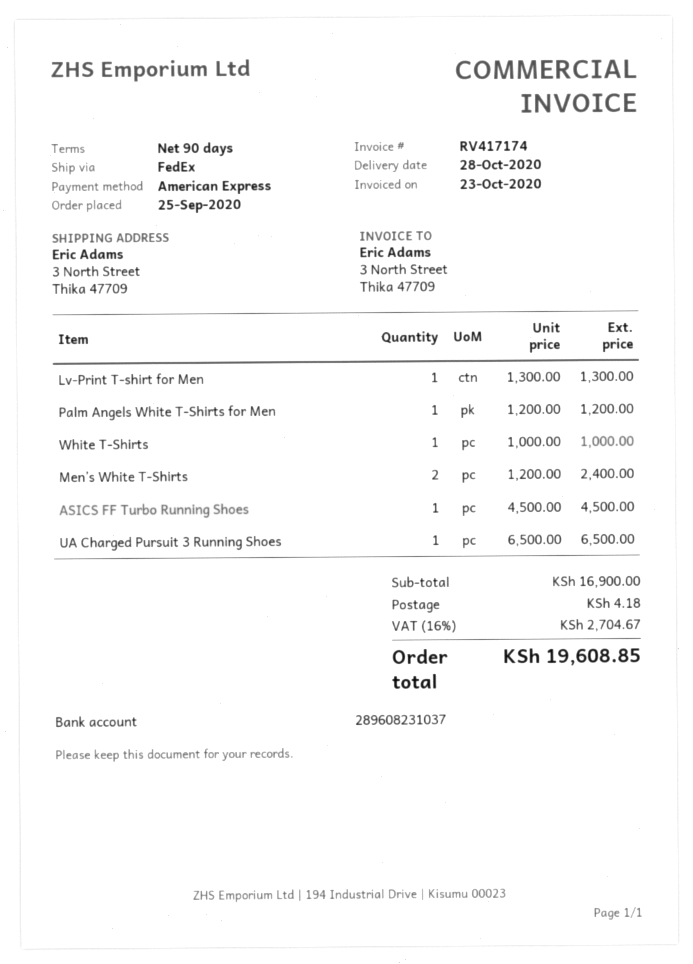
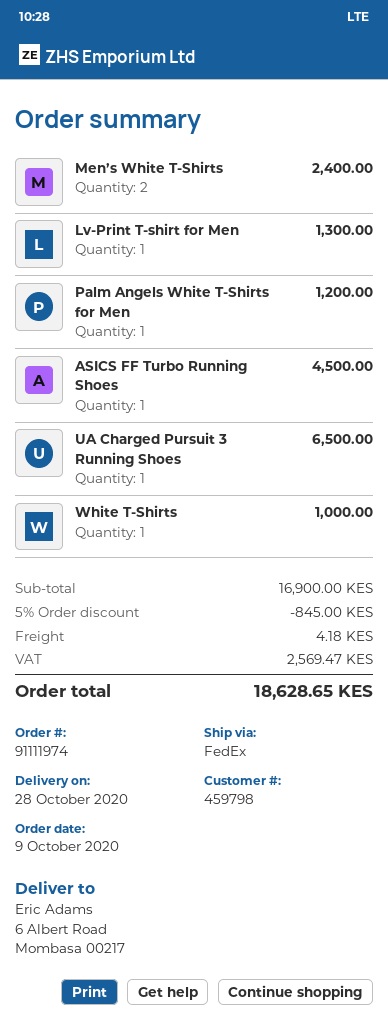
order date: 2020-09-25 -> 2020-10-09
ship to: 3 North Street, Thika 47709 -> 6 Albert Road, Mombasa 00217
discount: none -> 5% = 845.00
tax: 2704.67 -> 2569.47
total: 19608.85 -> 18628.65

